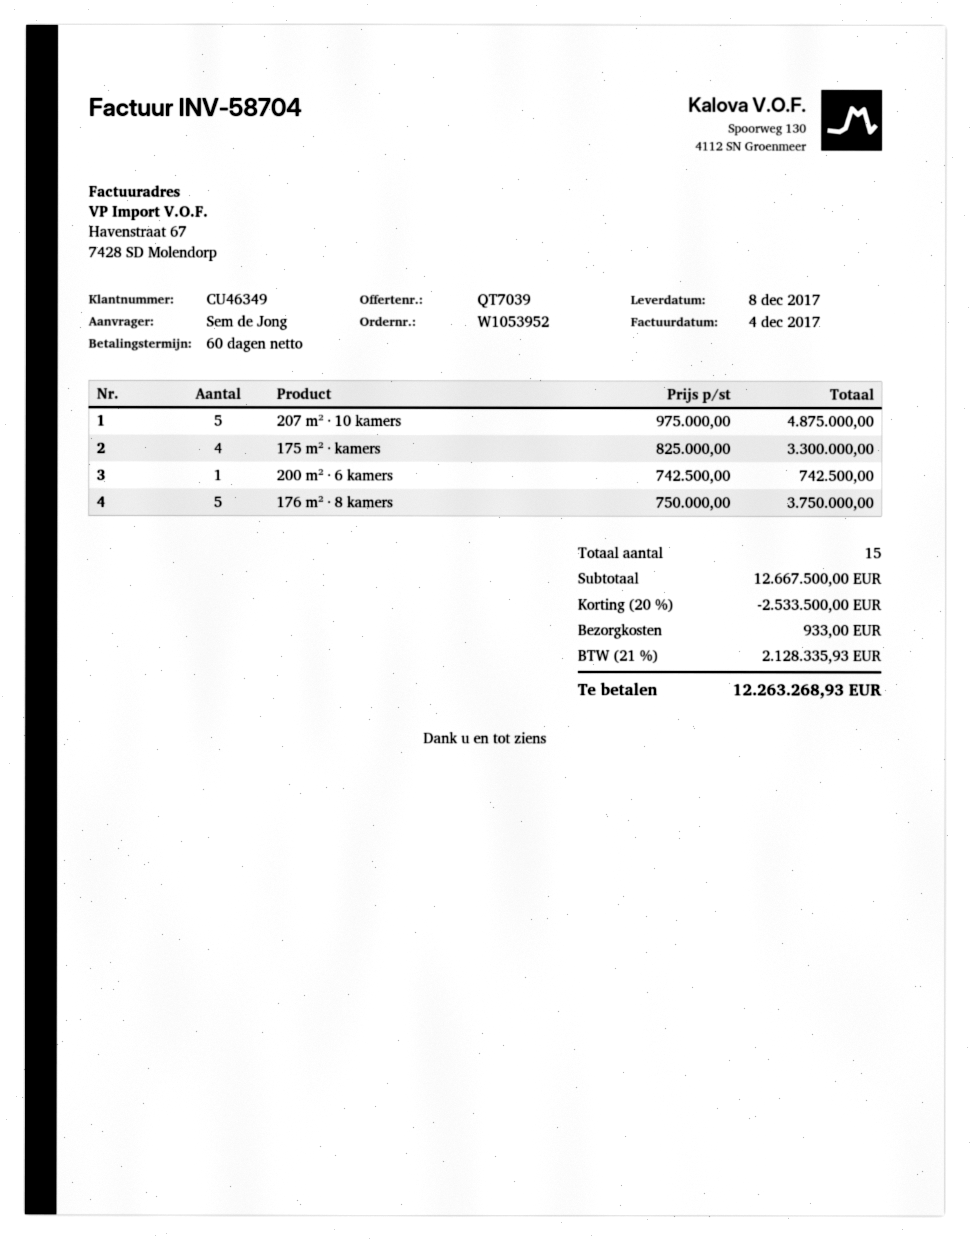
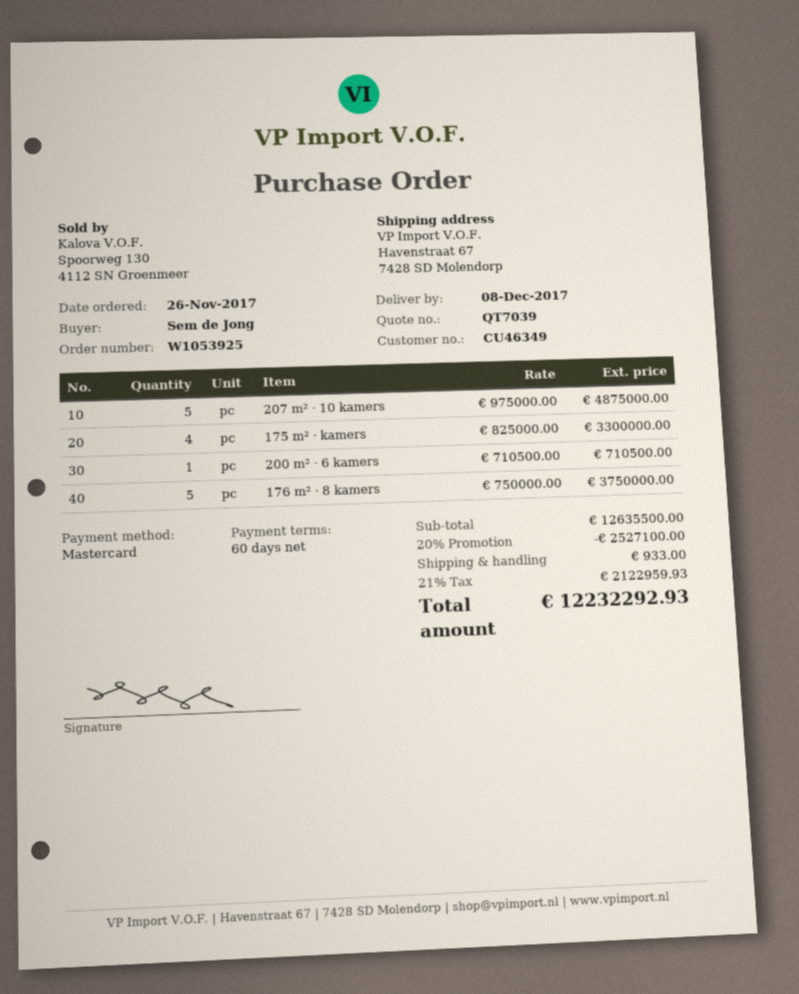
order number: W1053952 -> W1053925
200 m² · 6 kamers: 1 x 742500.00 = 742500.00 -> 1 x 710500.00 = 710500.00
subtotal: 12667500.00 -> 12635500.00
discount: 20% = 2533500.00 -> 20% = 2527100.00
tax: 21% = 2128335.93 -> 21% = 2122959.93
total: 12263268.93 -> 12232292.93

